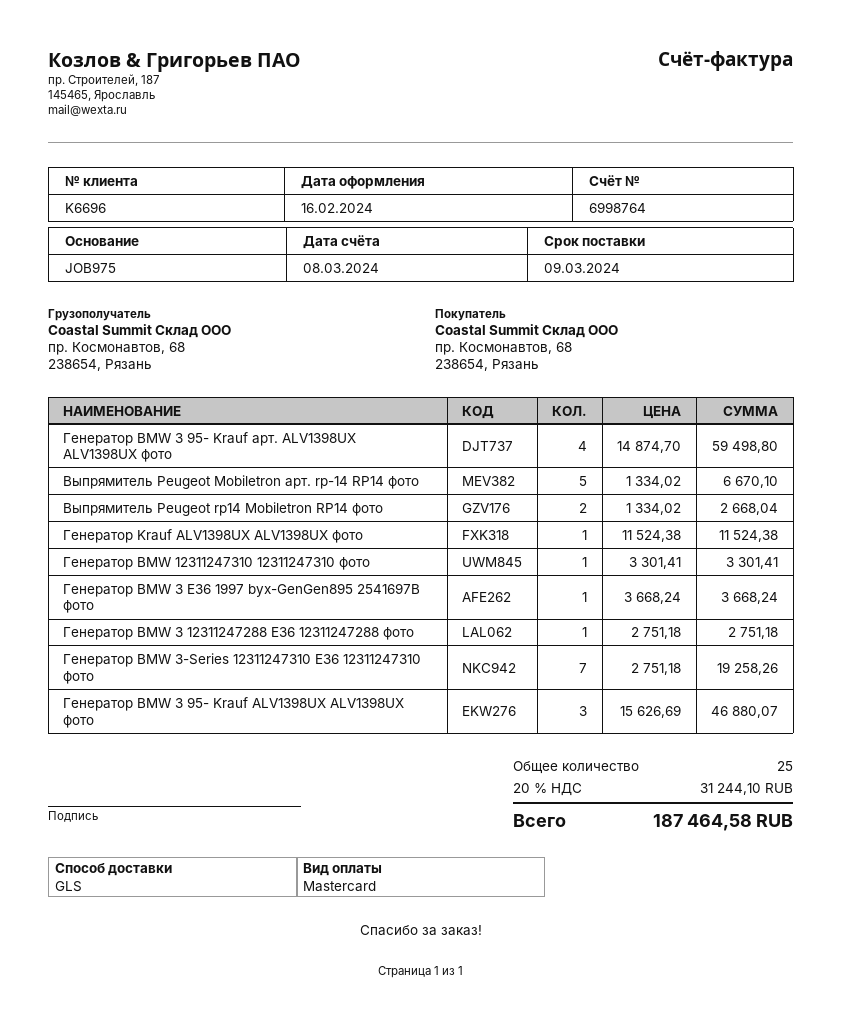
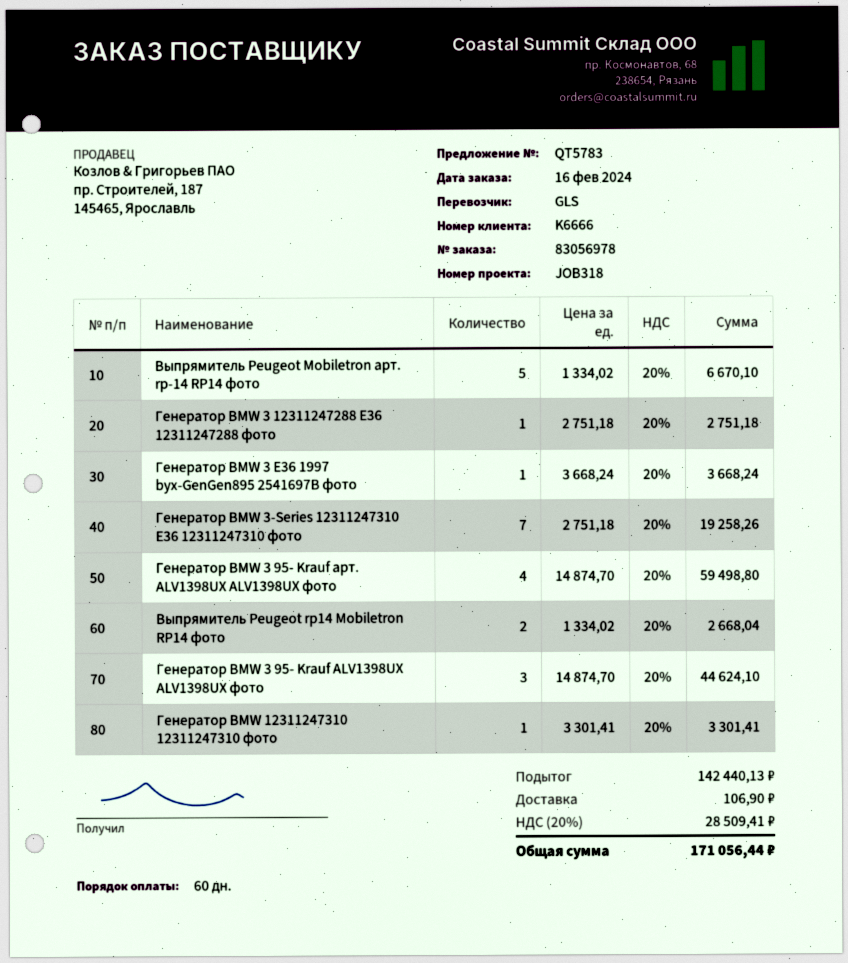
customer number: K6696 -> K6666
reference: JOB975 -> JOB318
Генератор Krauf ALV1398UX ALV1398UX фото: 1 x 11524.38 = 11524.38 -> none
Генератор BMW 3 95- Krauf ALV1398UX ALV1398UX фото: 3 x 15626.69 = 46880.07 -> 3 x 14874.70 = 44624.10
shipping: none -> 106.90
tax: 20% = 31244.10 -> 20% = 28509.41
total: 187464.58 -> 171056.44

